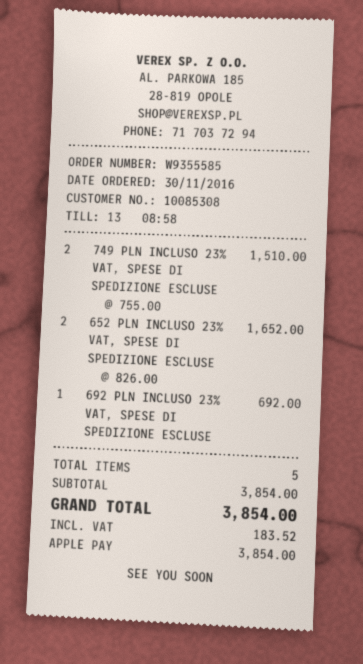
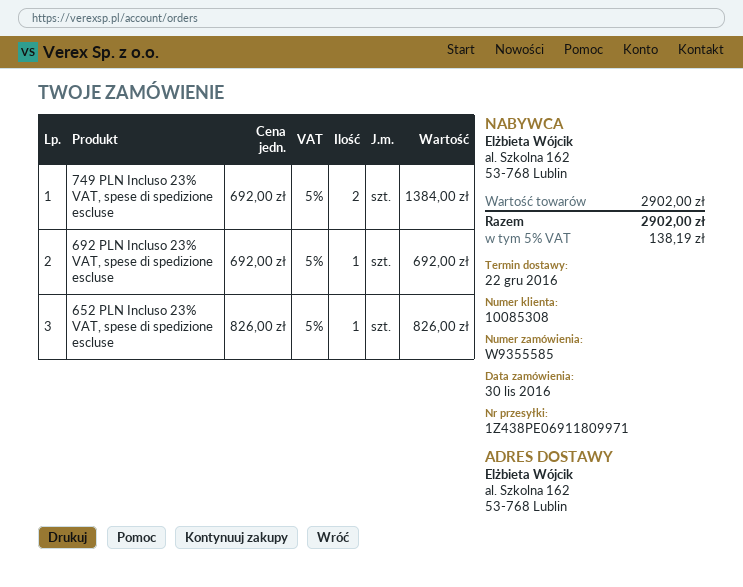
749 PLN INCLUSO 23% VAT, SPESE DI SPEDIZIONE ESCLUSE: 2 x 755.00 = 1510.00 -> 2 x 692.00 = 1384.00
652 PLN INCLUSO 23% VAT, SPESE DI SPEDIZIONE ESCLUSE: 2 x 826.00 = 1652.00 -> 1 x 826.00 = 826.00
subtotal: 3854.00 -> 2902.00
tax: 183.52 -> 138.19
total: 3854.00 -> 2902.00

